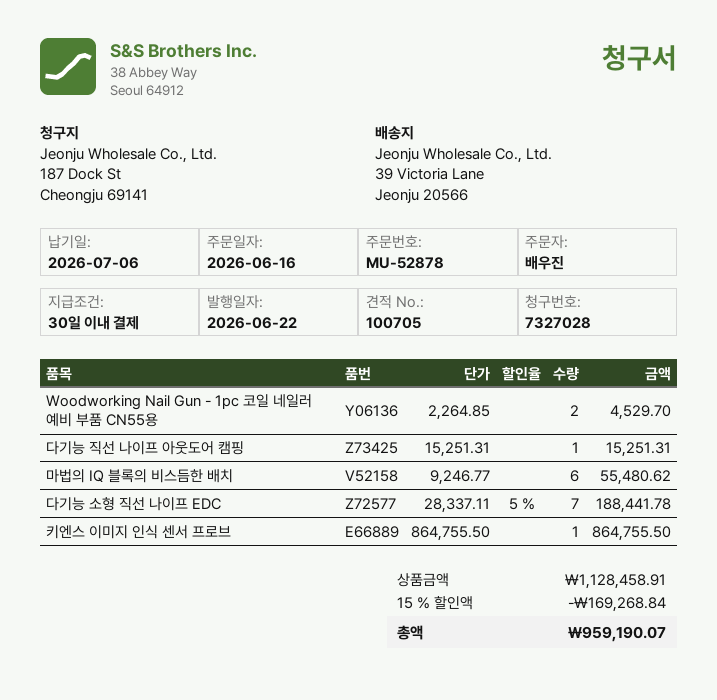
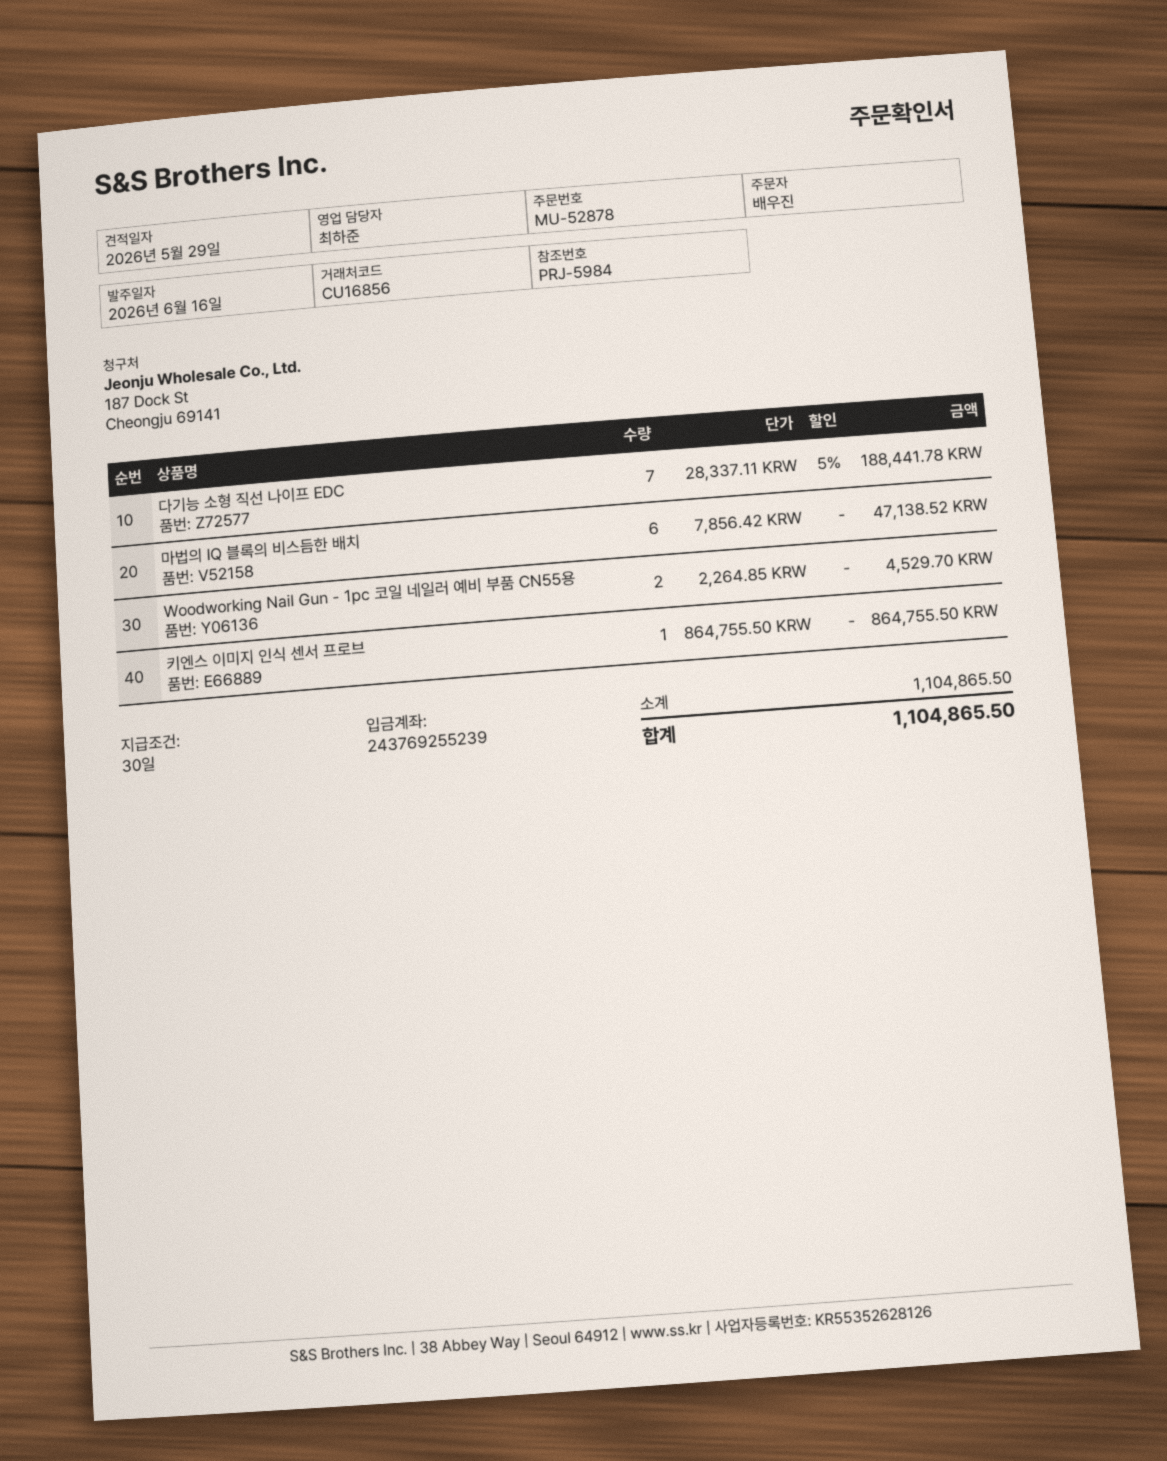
다기능 직선 나이프 아웃도어 캠핑: 1 x 15251.31 = 15251.31 -> none
마법의 IQ 블록의 비스듬한 배치: 6 x 9246.77 = 55480.62 -> 6 x 7856.42 = 47138.52
subtotal: 1128458.91 -> 1104865.50
discount: 15% = 169268.84 -> none
total: 959190.07 -> 1104865.50

